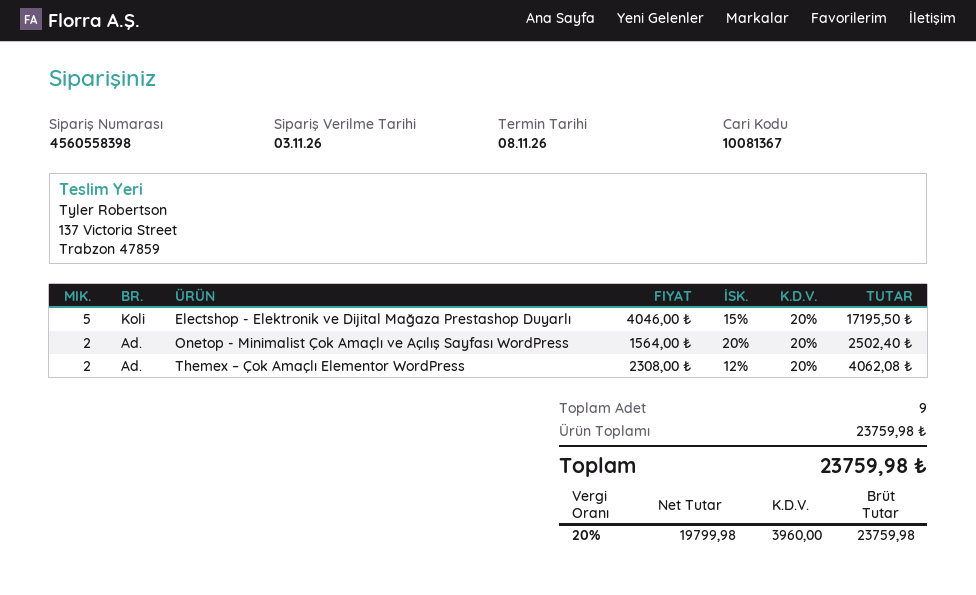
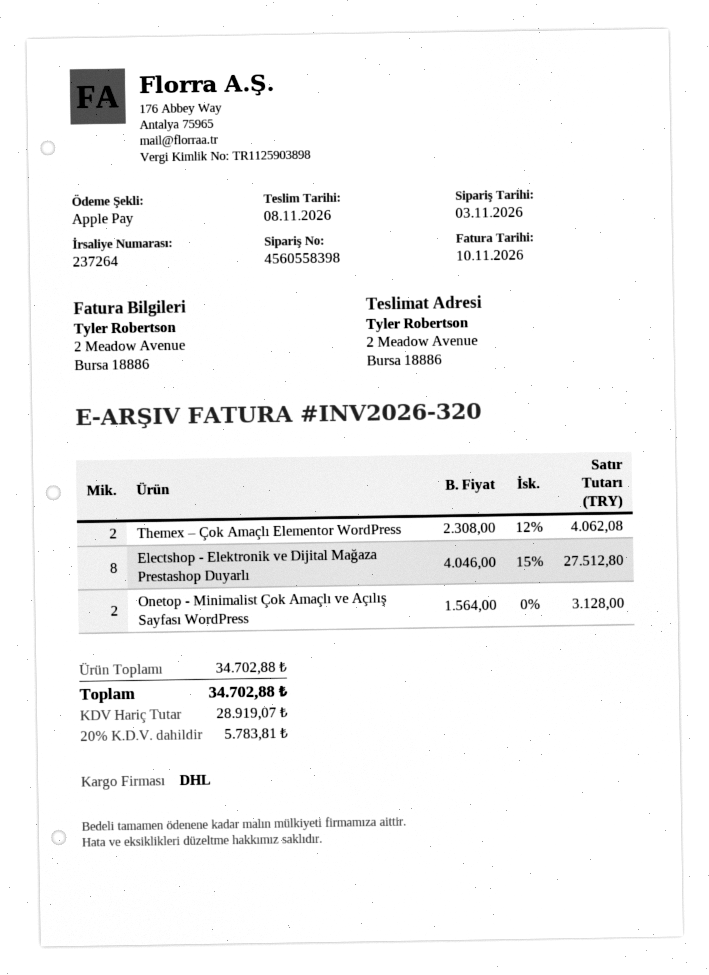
ship to: 137 Victoria Street, Trabzon 47859 -> 2 Meadow Avenue, Bursa 18886
Electshop - Elektronik ve Dijital Mağaza Prestashop Duyarlı: 5 x 4046.00 - 15% = 17195.50 -> 8 x 4046.00 - 15% = 27512.80
Onetop - Minimalist Çok Amaçlı ve Açılış Sayfası WordPress: 2 x 1564.00 - 20% = 2502.40 -> 2 x 1564.00 = 3128.00
subtotal: 23759.98 -> 34702.88
net: 19799.98 -> 28919.07
tax: 20% = 3960.00 -> 20% = 5783.81
total: 23759.98 -> 34702.88

